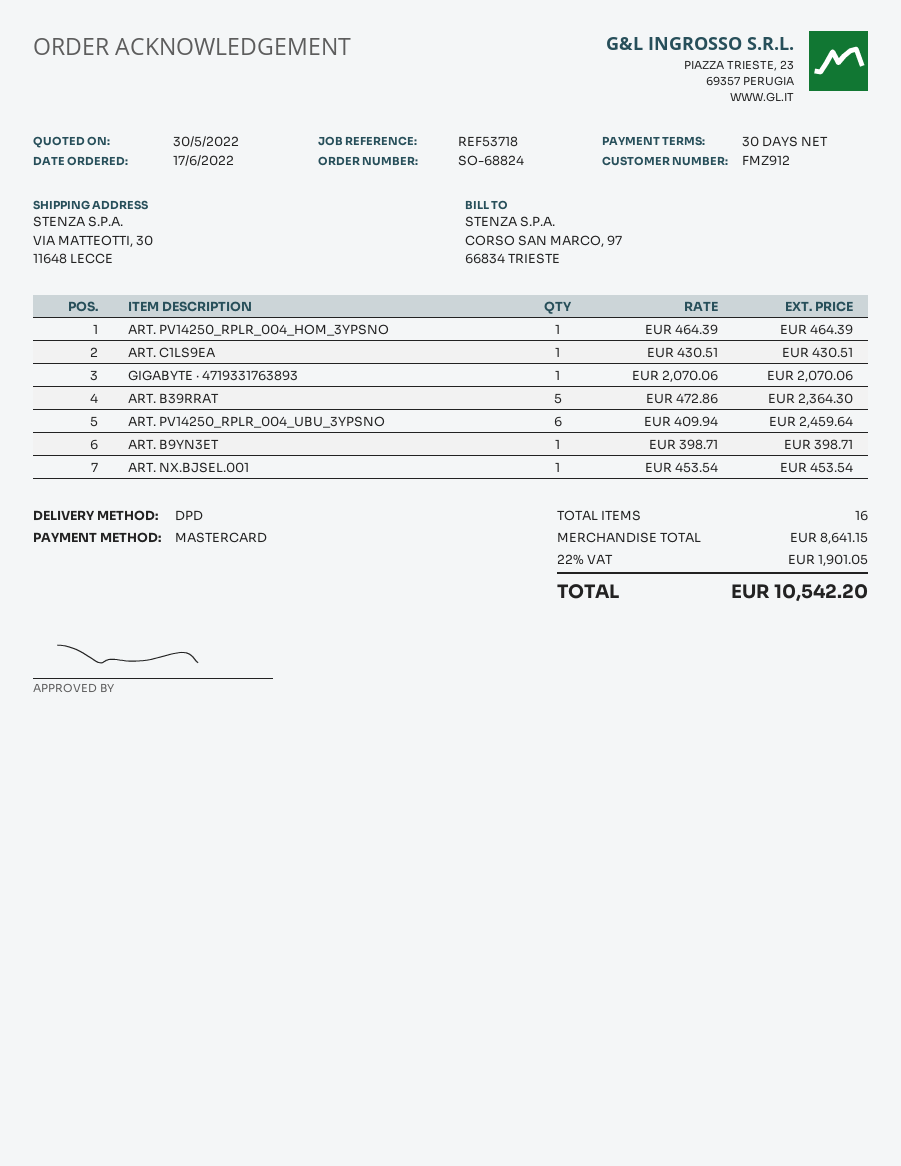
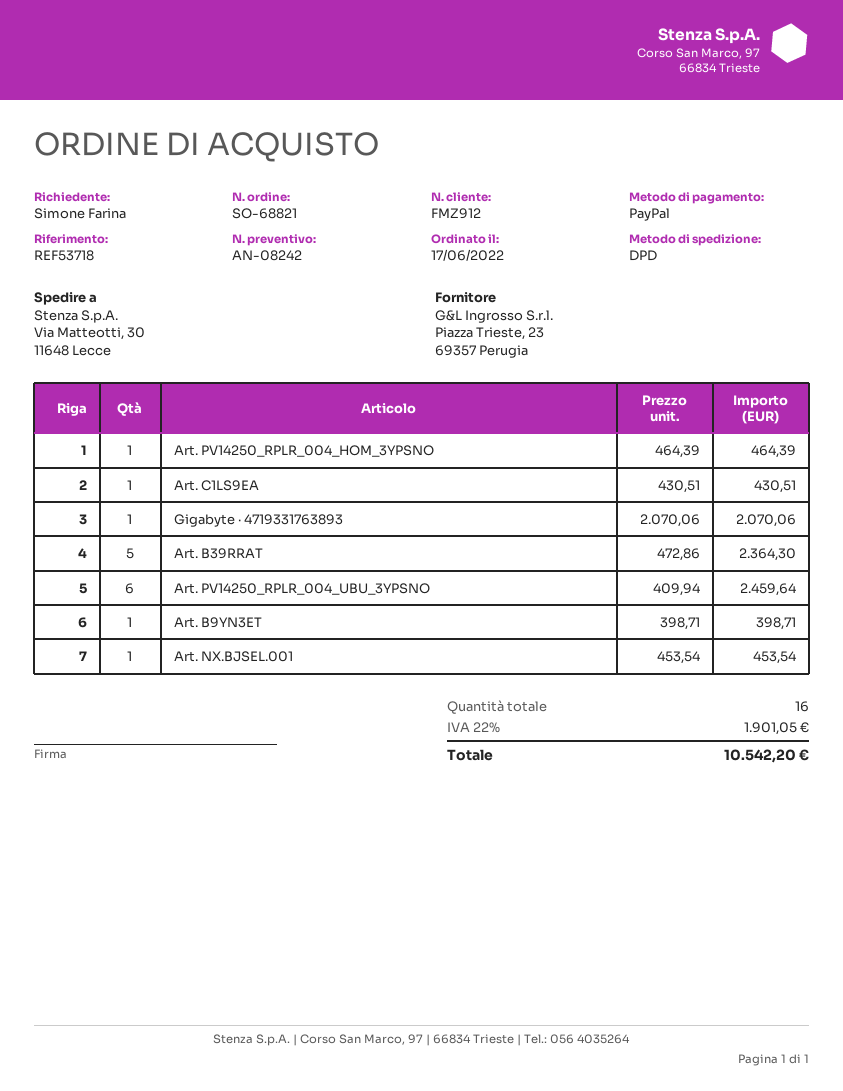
order number: SO-68824 -> SO-68821
payment method: Mastercard -> PayPal

